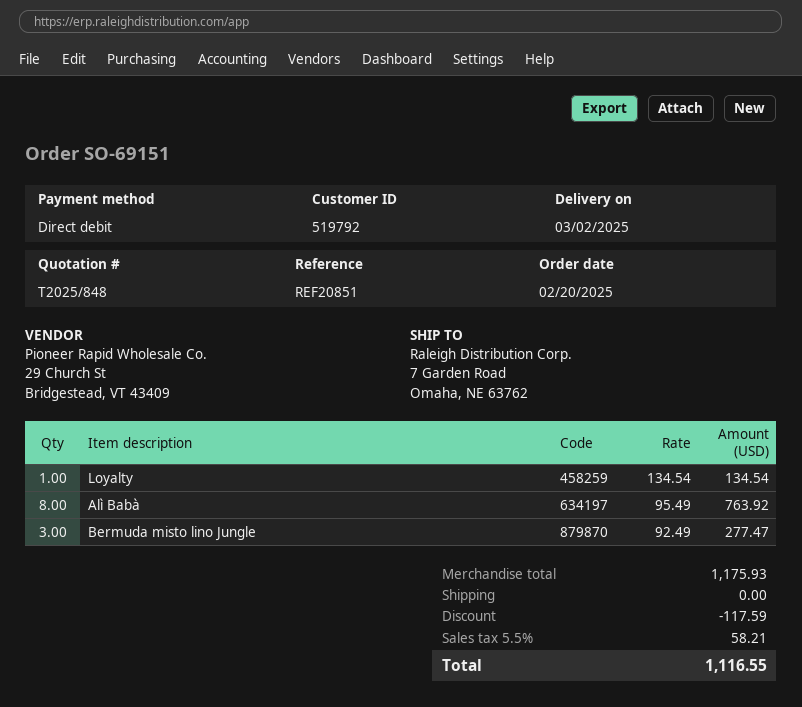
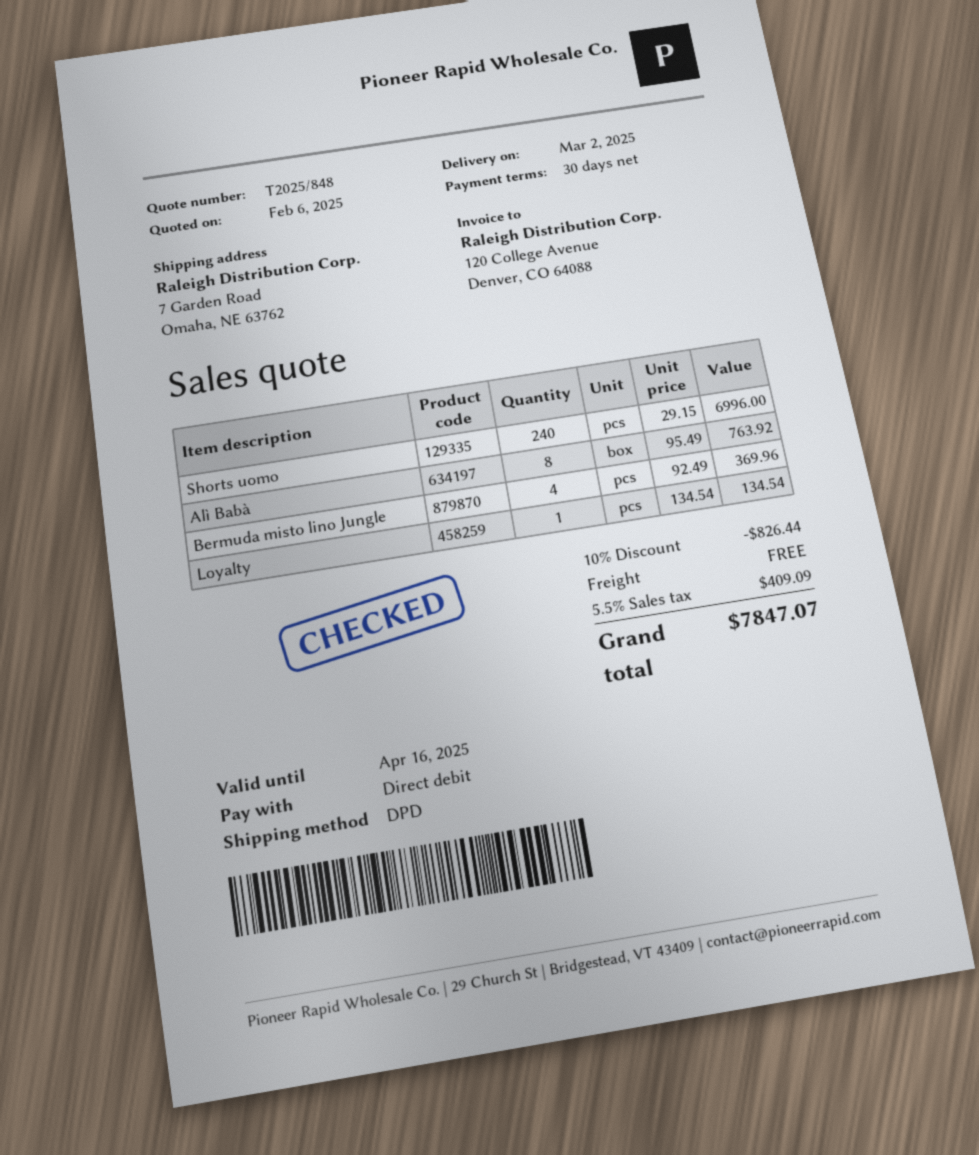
Bermuda misto lino Jungle: 3 x 92.49 = 277.47 -> 4 x 92.49 = 369.96
Shorts uomo: none -> 240 x 29.15 = 6996.00
discount: 117.59 -> 826.44
tax: 5.5% = 58.21 -> 5.5% = 409.09
total: 1116.55 -> 7847.07

